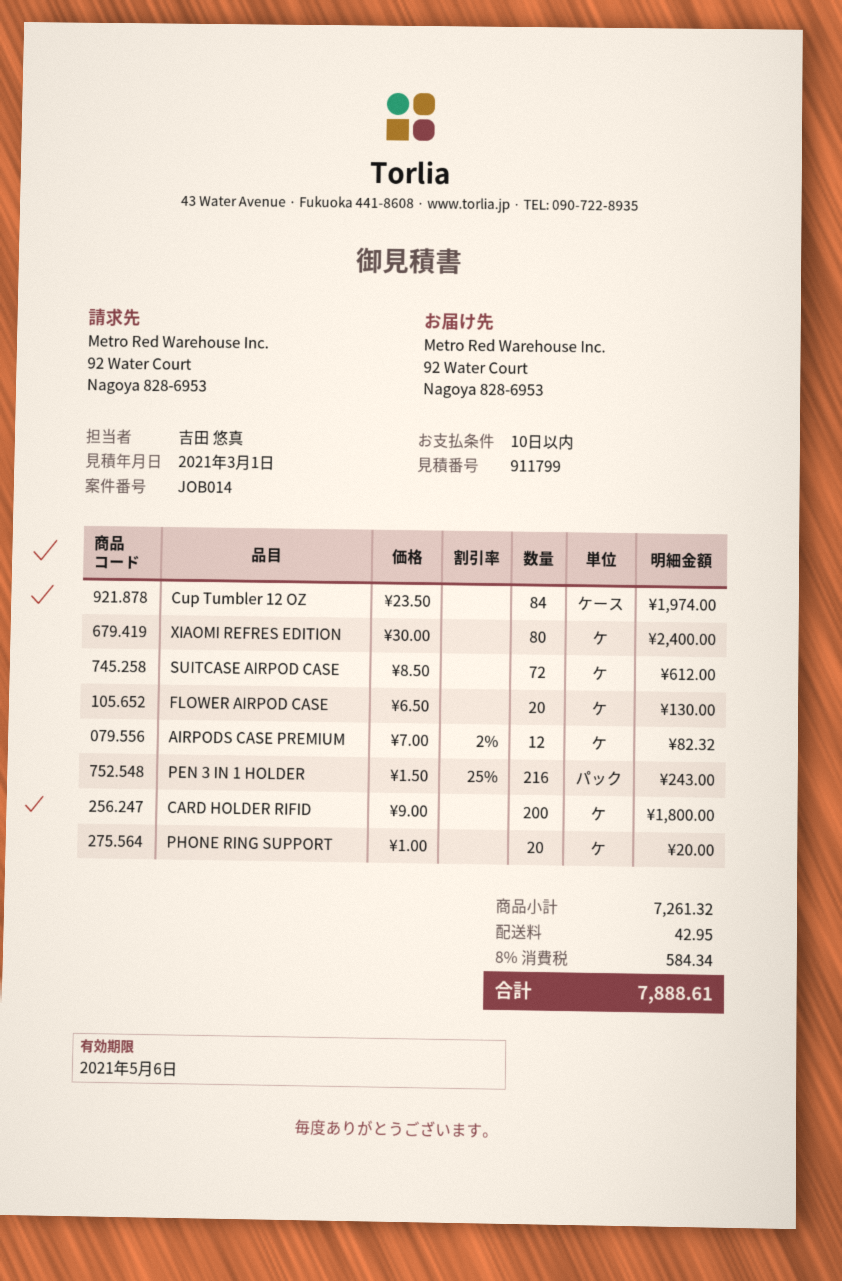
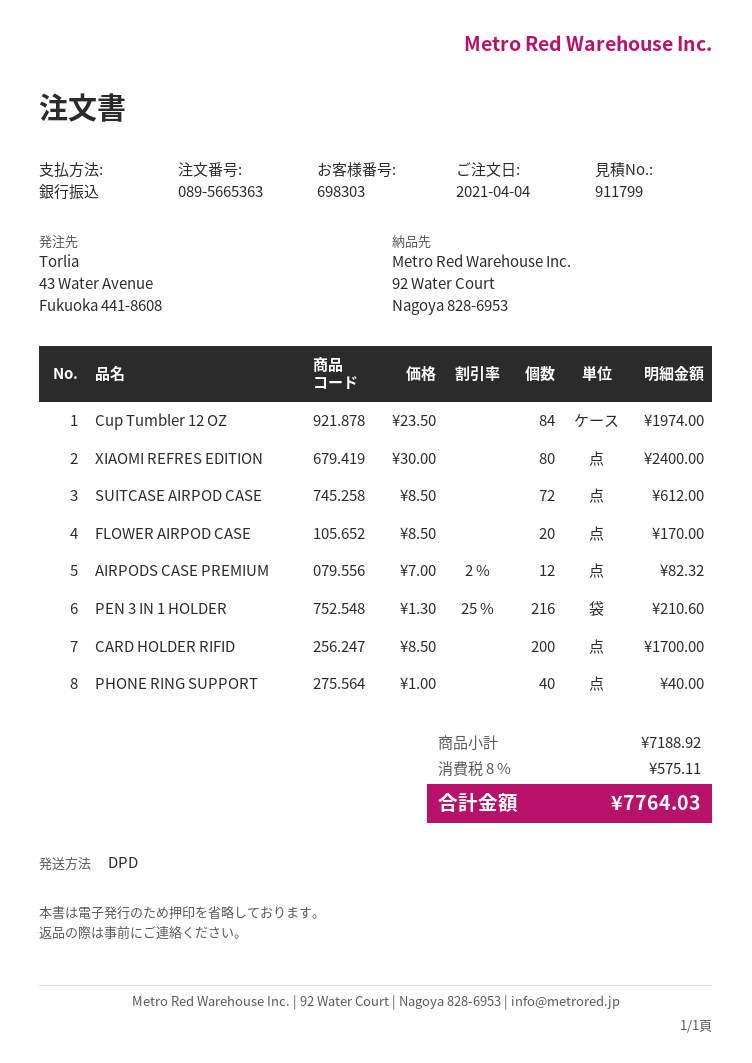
FLOWER AIRPOD CASE: 20 x 6.50 = 130.00 -> 20 x 8.50 = 170.00
PEN 3 IN 1 HOLDER: 216 x 1.50 - 25% = 243.00 -> 216 x 1.30 - 25% = 210.60
CARD HOLDER RIFID: 200 x 9.00 = 1800.00 -> 200 x 8.50 = 1700.00
PHONE RING SUPPORT: 20 x 1.00 = 20.00 -> 40 x 1.00 = 40.00
subtotal: 7261.32 -> 7188.92
shipping: 42.95 -> none
tax: 8% = 584.34 -> 8% = 575.11
total: 7888.61 -> 7764.03

